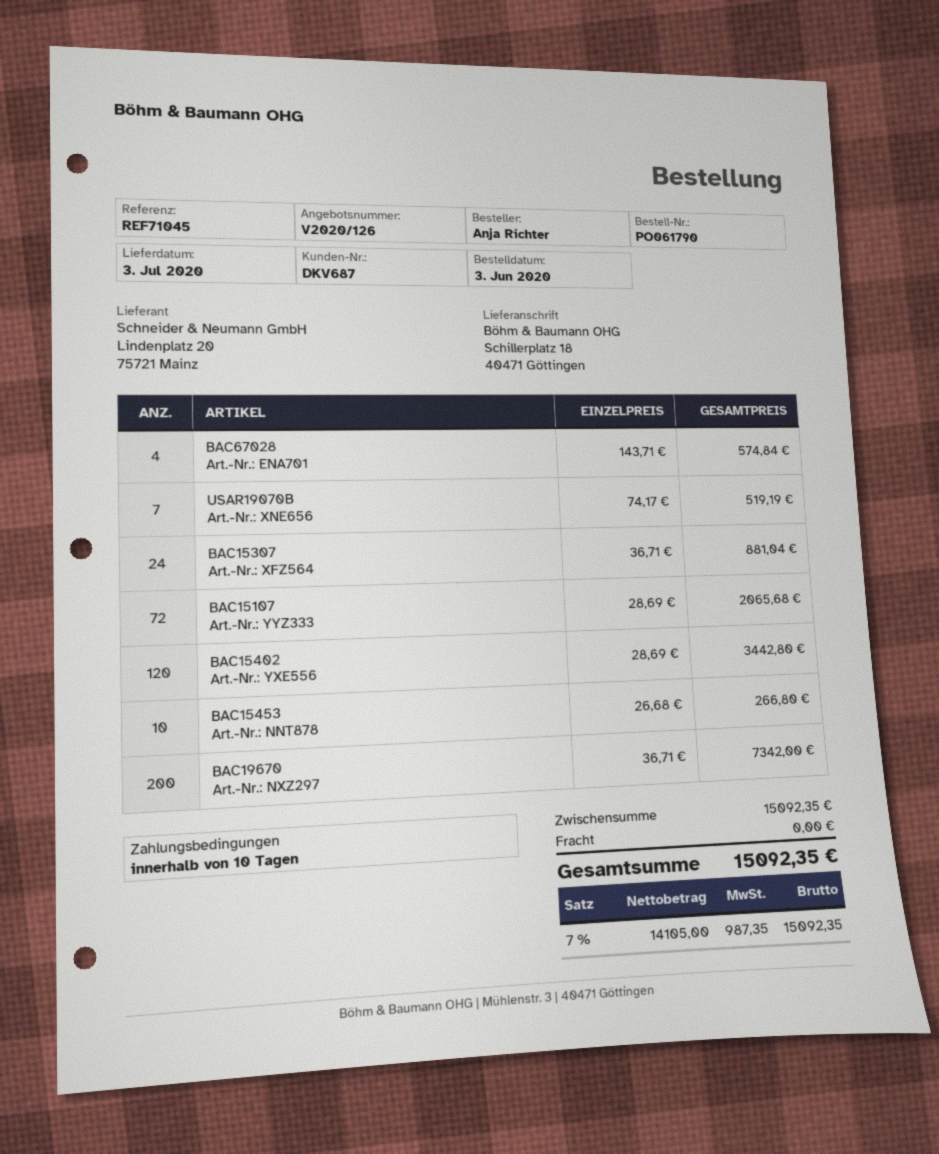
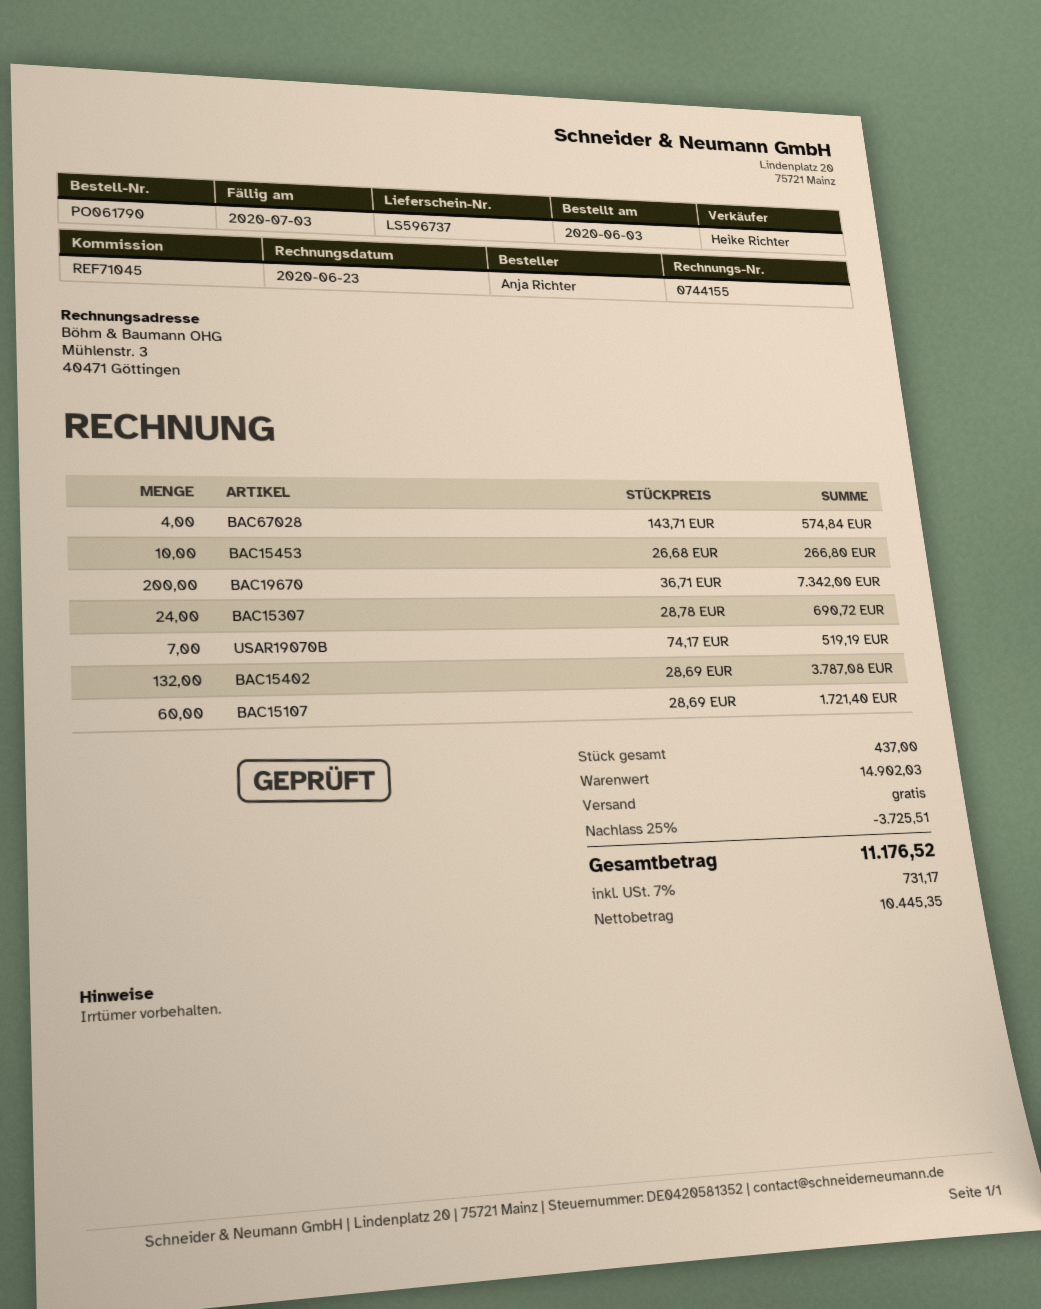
BAC15307: 24 x 36.71 = 881.04 -> 24 x 28.78 = 690.72
BAC15107: 72 x 28.69 = 2065.68 -> 60 x 28.69 = 1721.40
BAC15402: 120 x 28.69 = 3442.80 -> 132 x 28.69 = 3787.08
subtotal: 15092.35 -> 14902.03
discount: none -> 25% = 3725.51
net: 14105.00 -> 10445.35
tax: 7% = 987.35 -> 7% = 731.17
total: 15092.35 -> 11176.52

